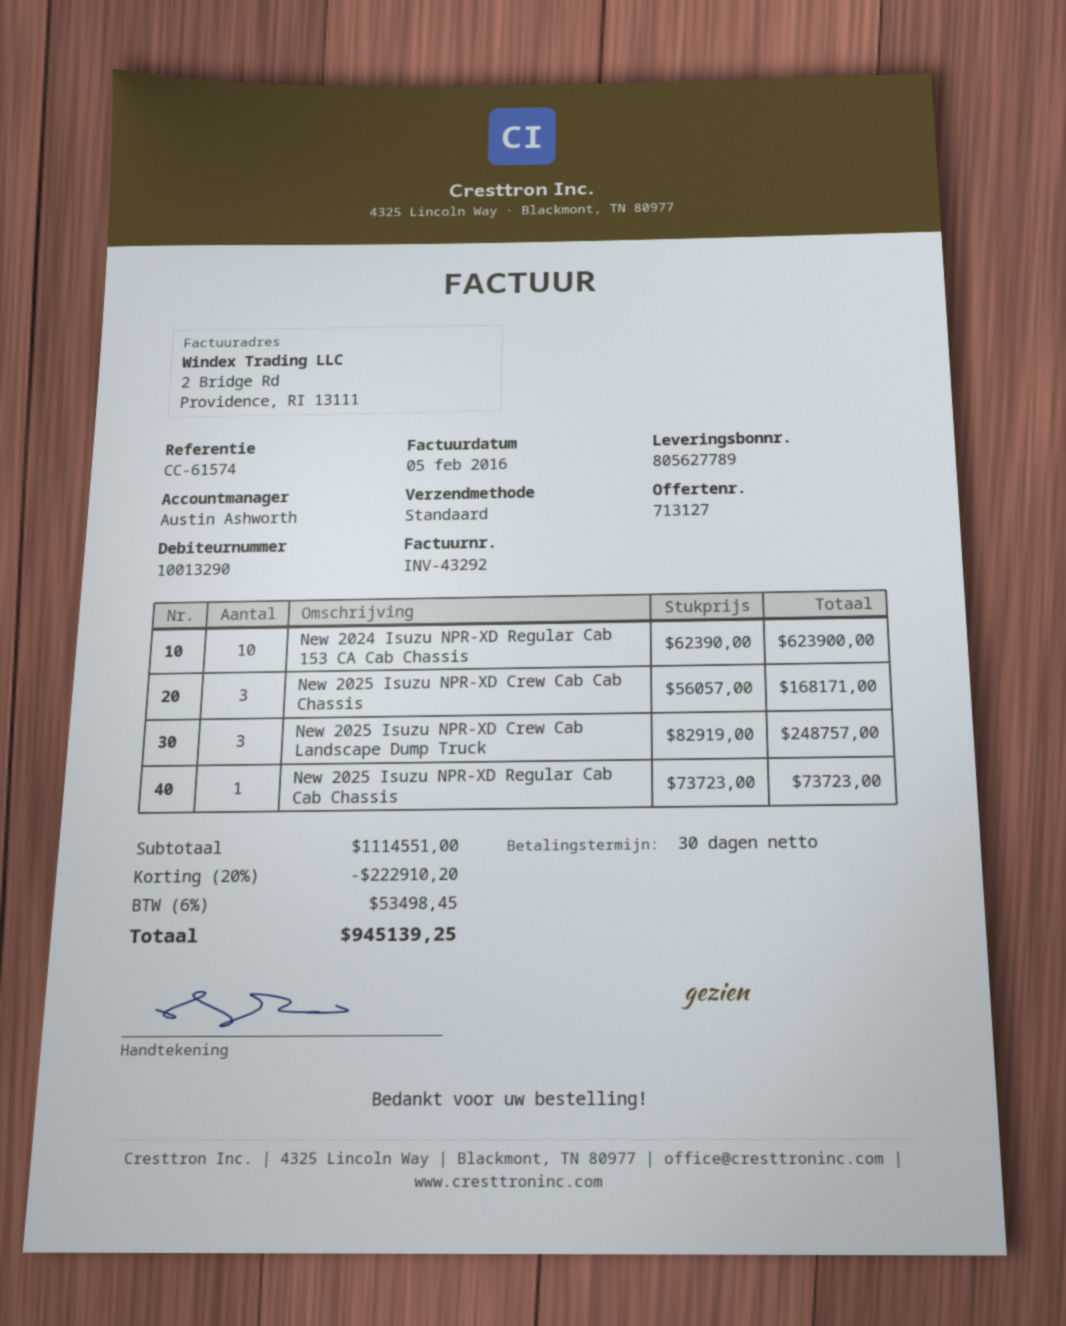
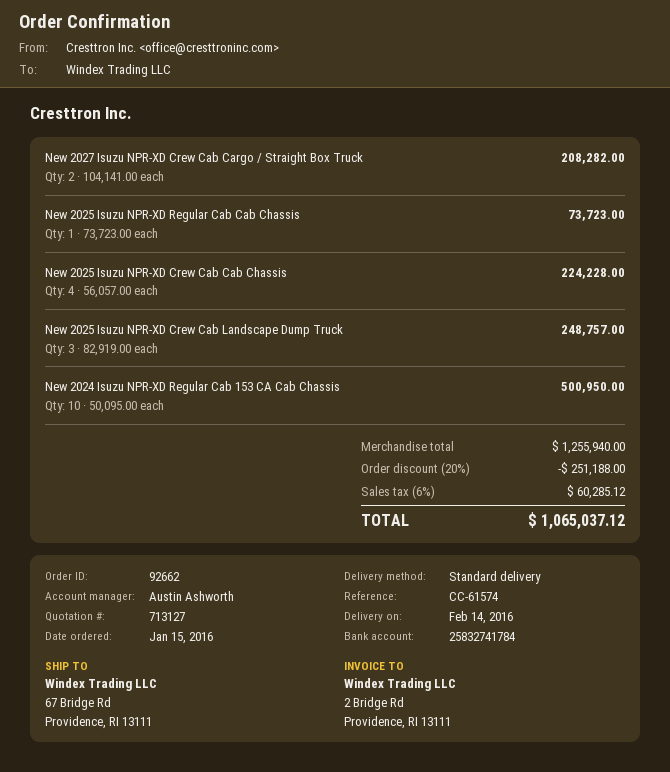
New 2024 Isuzu NPR-XD Regular Cab 153 CA Cab Chassis: 10 x 62390.00 = 623900.00 -> 10 x 50095.00 = 500950.00
New 2025 Isuzu NPR-XD Crew Cab Cab Chassis: 3 x 56057.00 = 168171.00 -> 4 x 56057.00 = 224228.00
New 2027 Isuzu NPR-XD Crew Cab Cargo / Straight Box Truck: none -> 2 x 104141.00 = 208282.00
subtotal: 1114551.00 -> 1255940.00
discount: 20% = 222910.20 -> 20% = 251188.00
tax: 6% = 53498.45 -> 6% = 60285.12
total: 945139.25 -> 1065037.12

